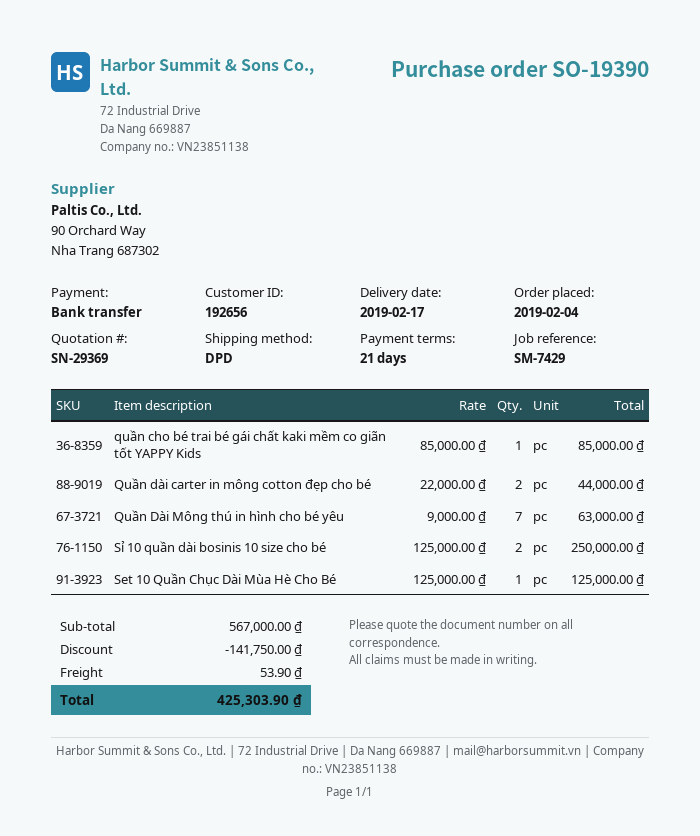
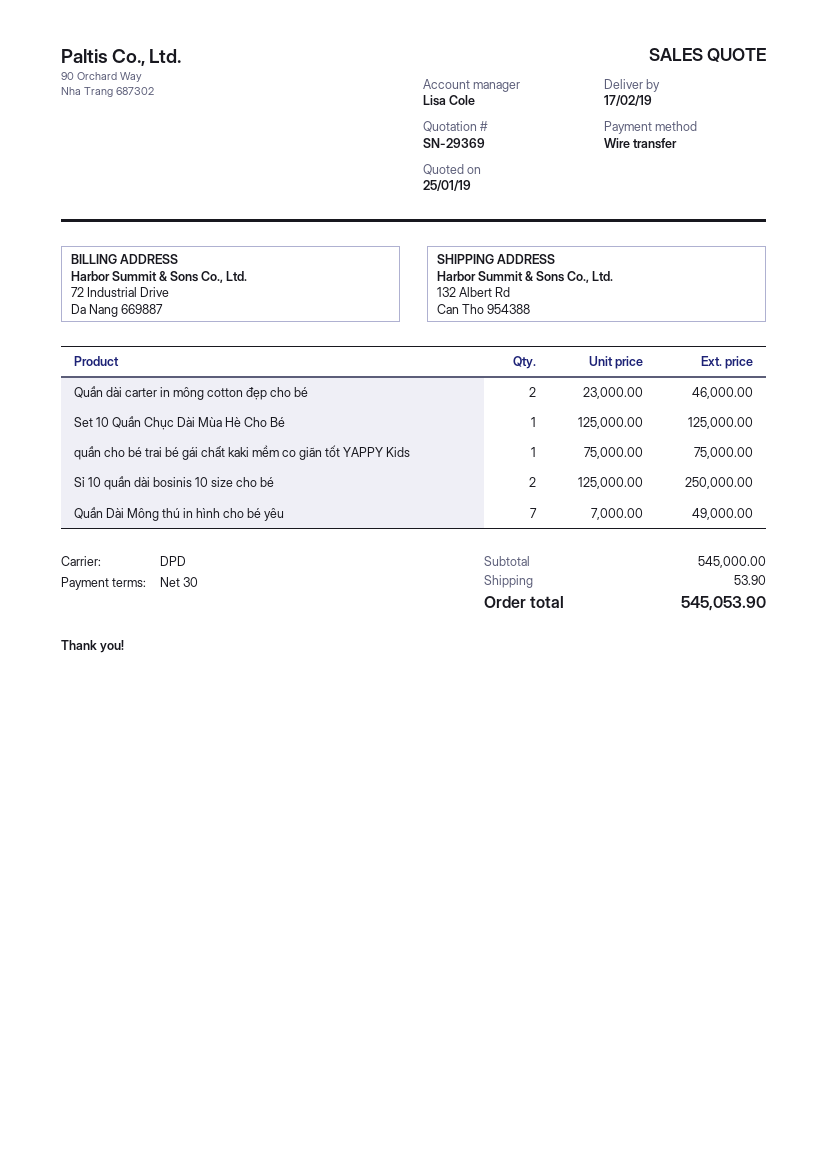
payment terms: 21 days -> 30 days
quần cho bé trai bé gái chất kaki mềm co giãn tốt YAPPY Kids: 1 x 85000.00 = 85000.00 -> 1 x 75000.00 = 75000.00
Quần dài carter in mông cotton đẹp cho bé: 2 x 22000.00 = 44000.00 -> 2 x 23000.00 = 46000.00
Quần Dài Mông thú in hình cho bé yêu: 7 x 9000.00 = 63000.00 -> 7 x 7000.00 = 49000.00
subtotal: 567000.00 -> 545000.00
discount: 141750.00 -> none
total: 425303.90 -> 545053.90

